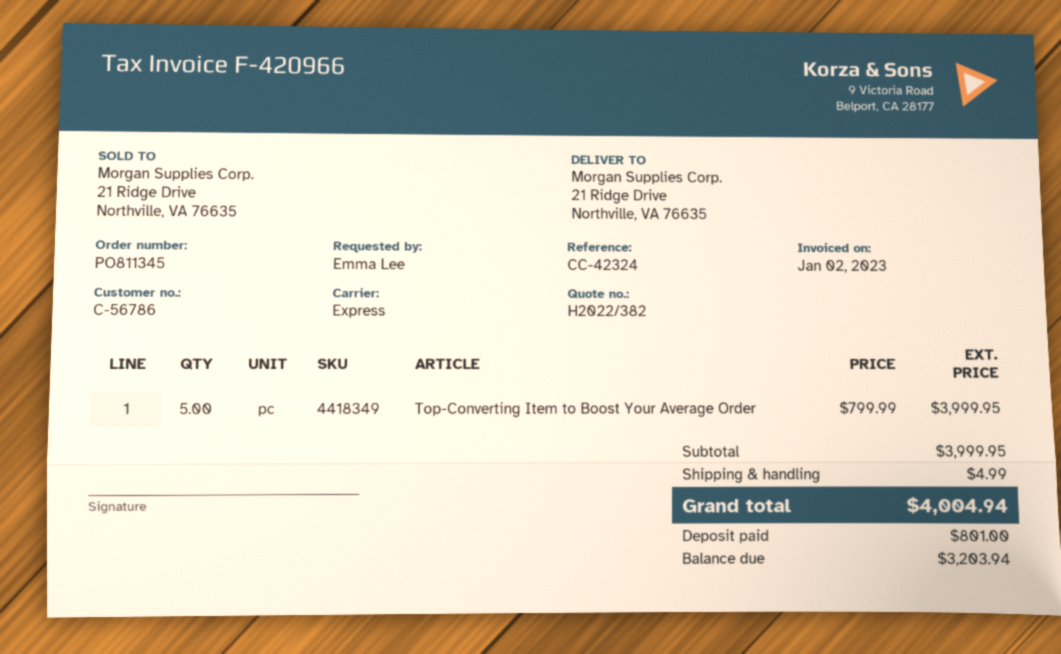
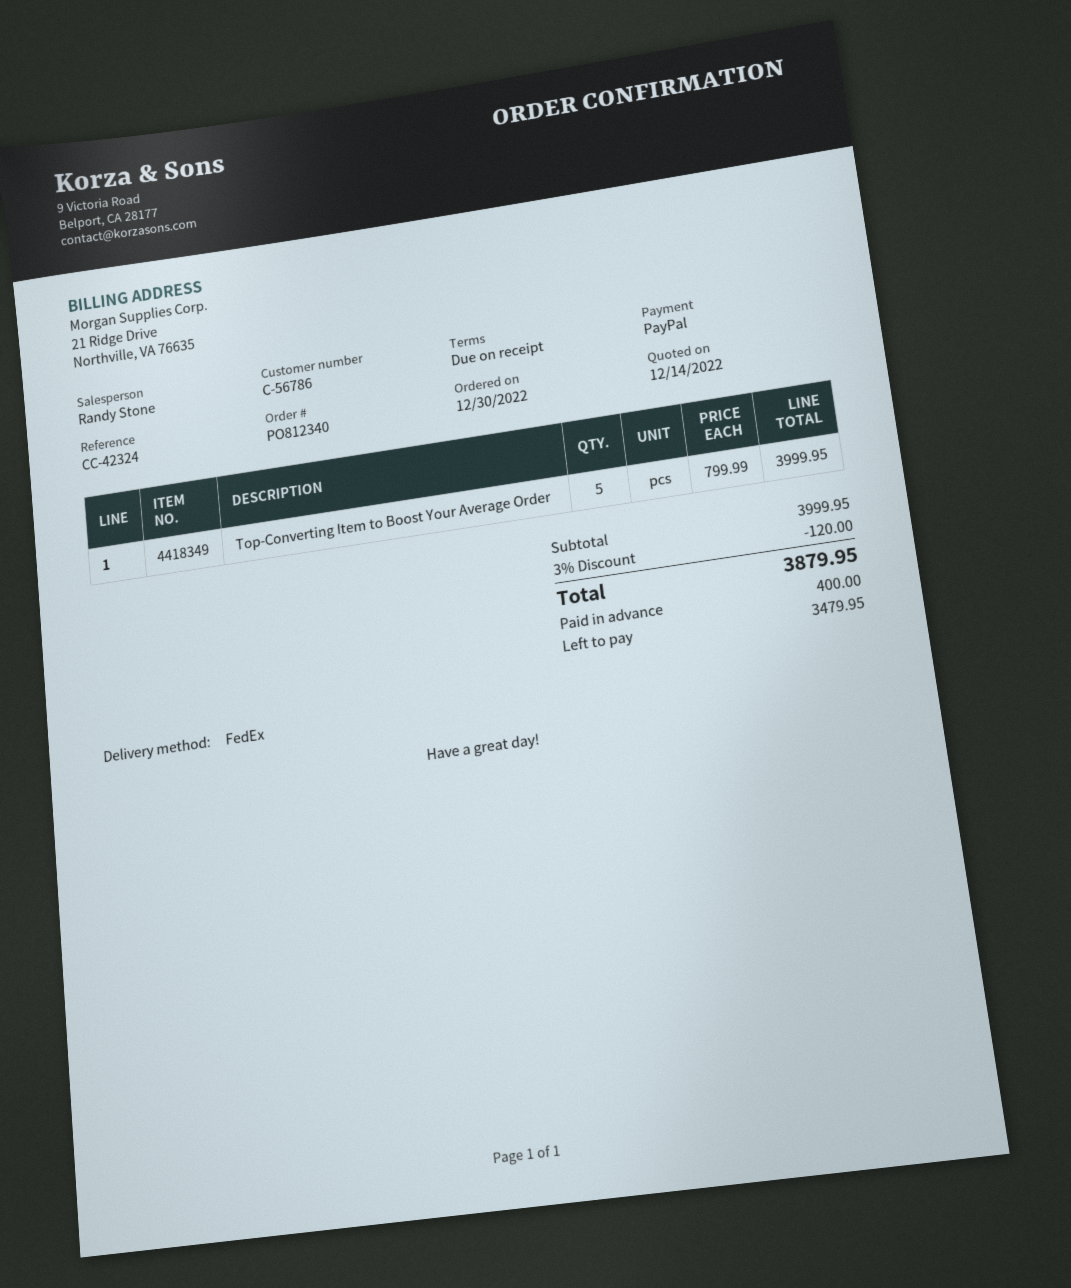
order number: PO811345 -> PO812340
shipping method: express -> FedEx
discount: none -> 3% = 120.00
shipping: 4.99 -> none
total: 4004.94 -> 3879.95
deposit: 801.00 -> 400.00
balance: 3203.94 -> 3479.95

